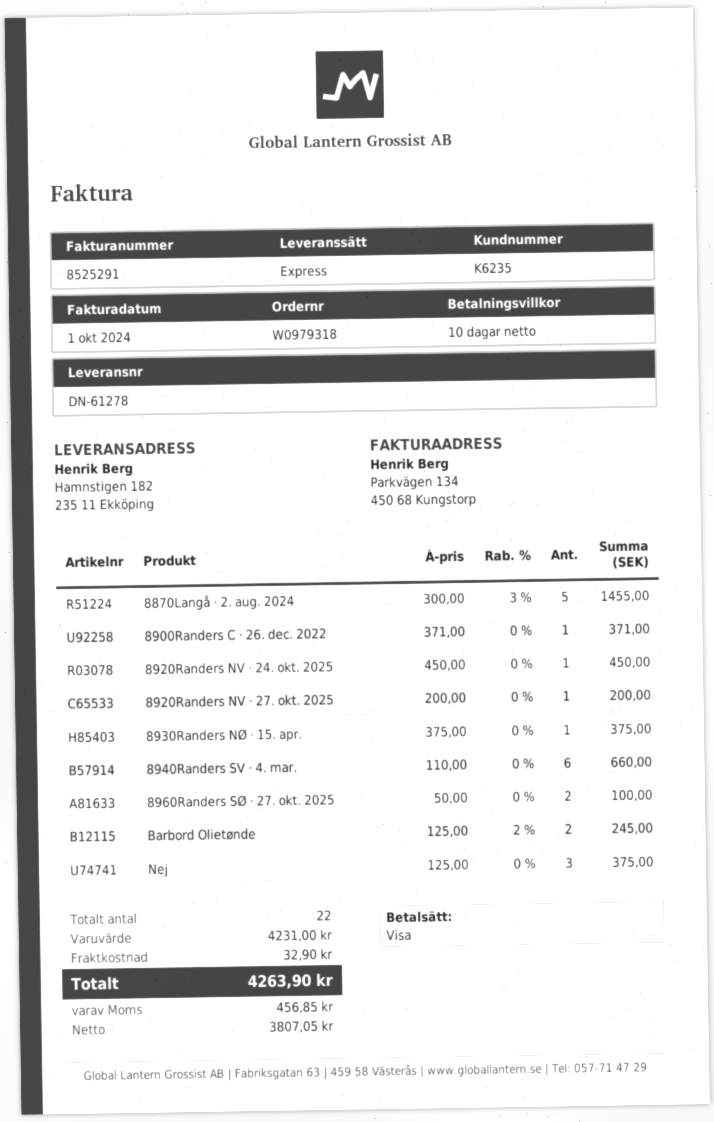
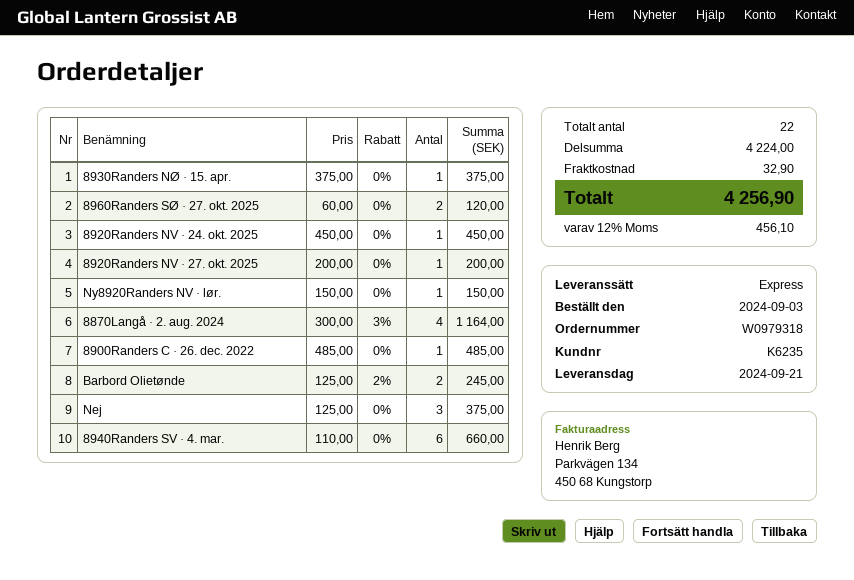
8870Langå · 2. aug. 2024: 5 x 300.00 - 3% = 1455.00 -> 4 x 300.00 - 3% = 1164.00
8900Randers C · 26. dec. 2022: 1 x 371.00 = 371.00 -> 1 x 485.00 = 485.00
8960Randers SØ · 27. okt. 2025: 2 x 50.00 = 100.00 -> 2 x 60.00 = 120.00
Ny8920Randers NV · lør.: none -> 1 x 150.00 = 150.00
subtotal: 4231.00 -> 4224.00
tax: 456.85 -> 456.10
total: 4263.90 -> 4256.90

